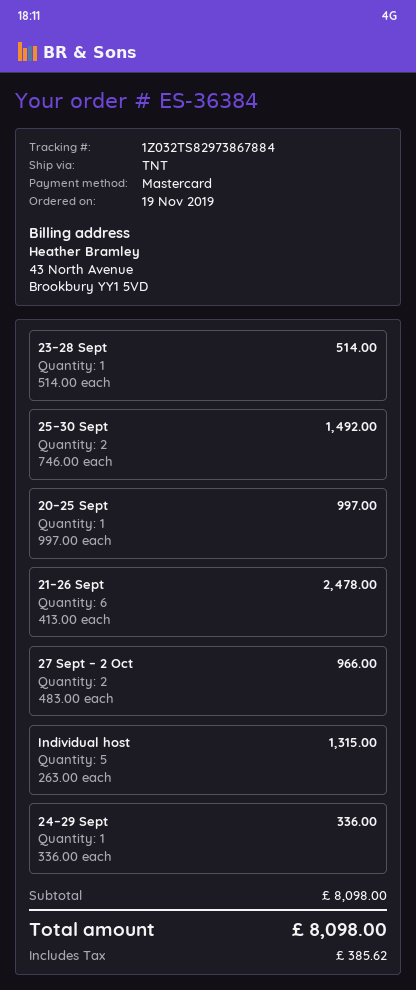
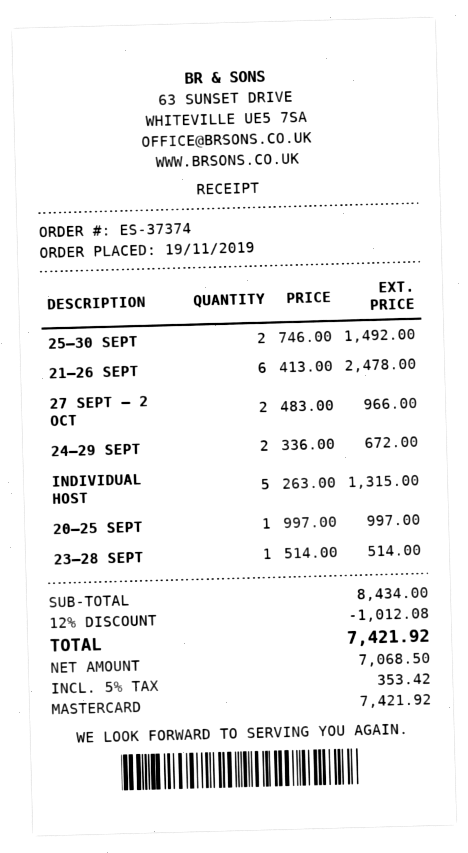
order number: ES-36384 -> ES-37374
24–29 Sept: 1 x 336.00 = 336.00 -> 2 x 336.00 = 672.00
subtotal: 8098.00 -> 8434.00
discount: none -> 12% = 1012.08
tax: 385.62 -> 353.42
total: 8098.00 -> 7421.92

